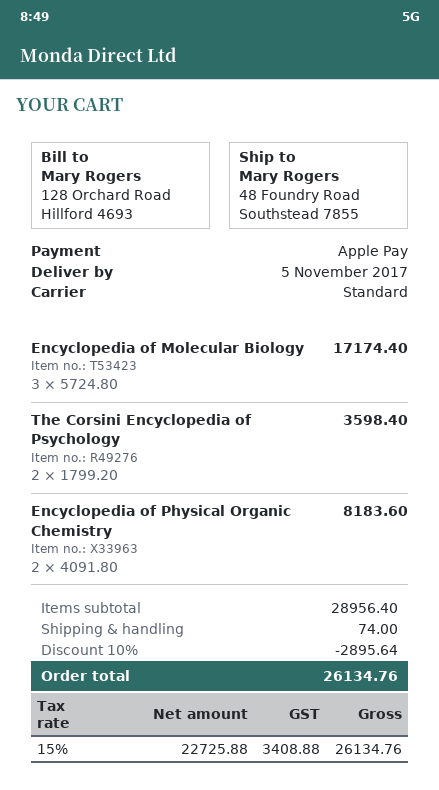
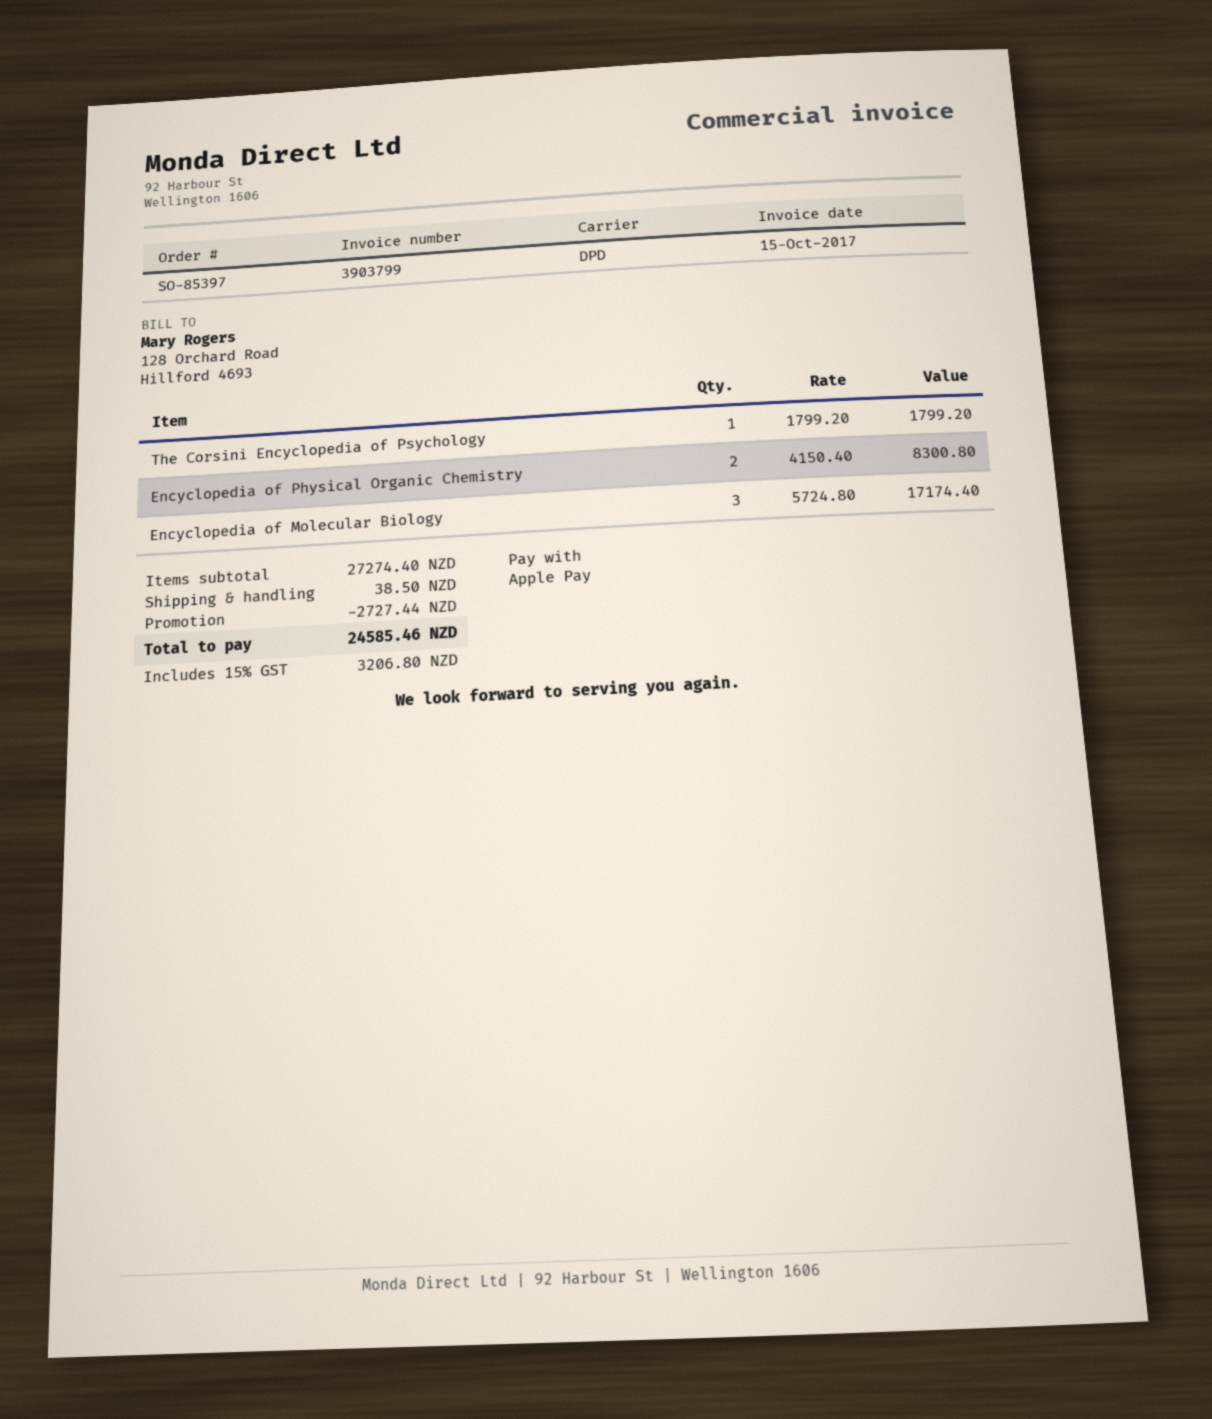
shipping method: standard -> DPD
The Corsini Encyclopedia of Psychology: 2 x 1799.20 = 3598.40 -> 1 x 1799.20 = 1799.20
Encyclopedia of Physical Organic Chemistry: 2 x 4091.80 = 8183.60 -> 2 x 4150.40 = 8300.80
subtotal: 28956.40 -> 27274.40
discount: 2895.64 -> 2727.44
shipping: 74.00 -> 38.50
tax: 15% = 3408.88 -> 15% = 3206.80
total: 26134.76 -> 24585.46

